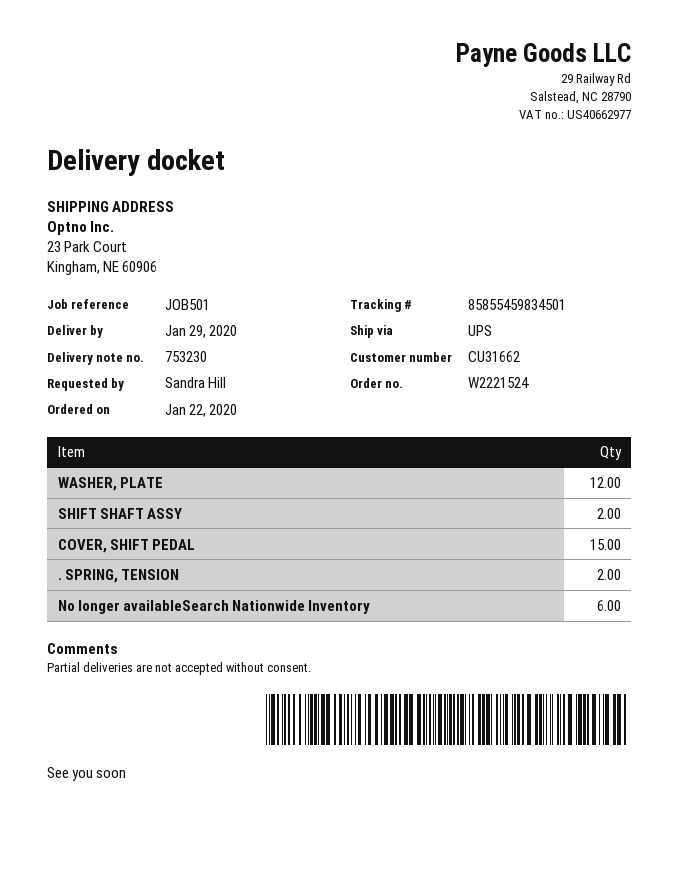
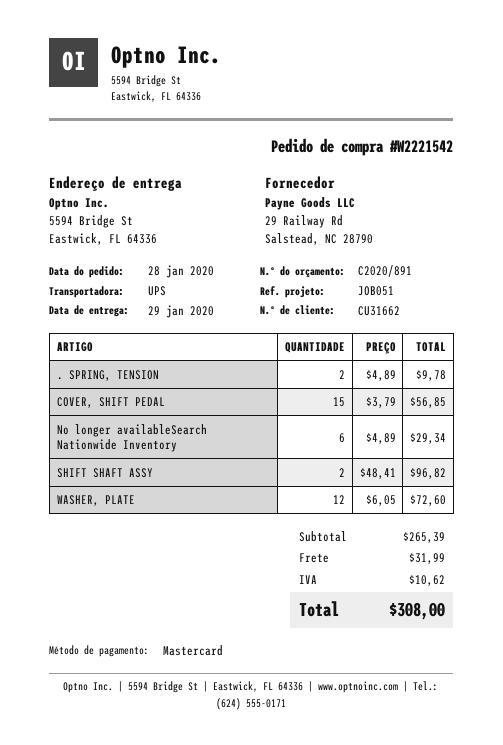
order number: W2221524 -> W2221542
order date: 2020-01-22 -> 2020-01-28
reference: JOB501 -> JOB051
ship to: 23 Park Court, Kingham, NE 60906 -> 5594 Bridge St, Eastwick, FL 64336

